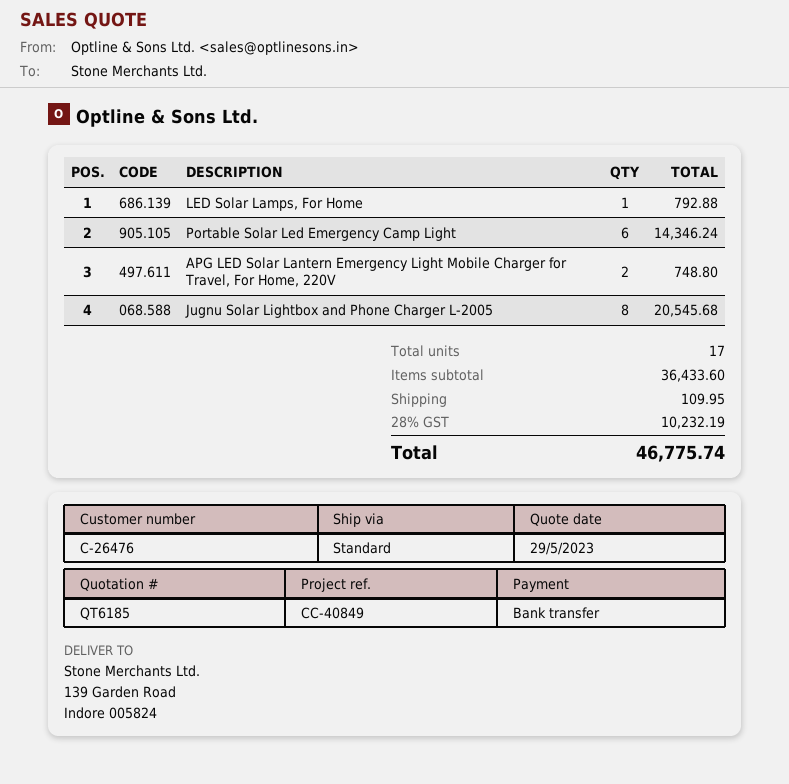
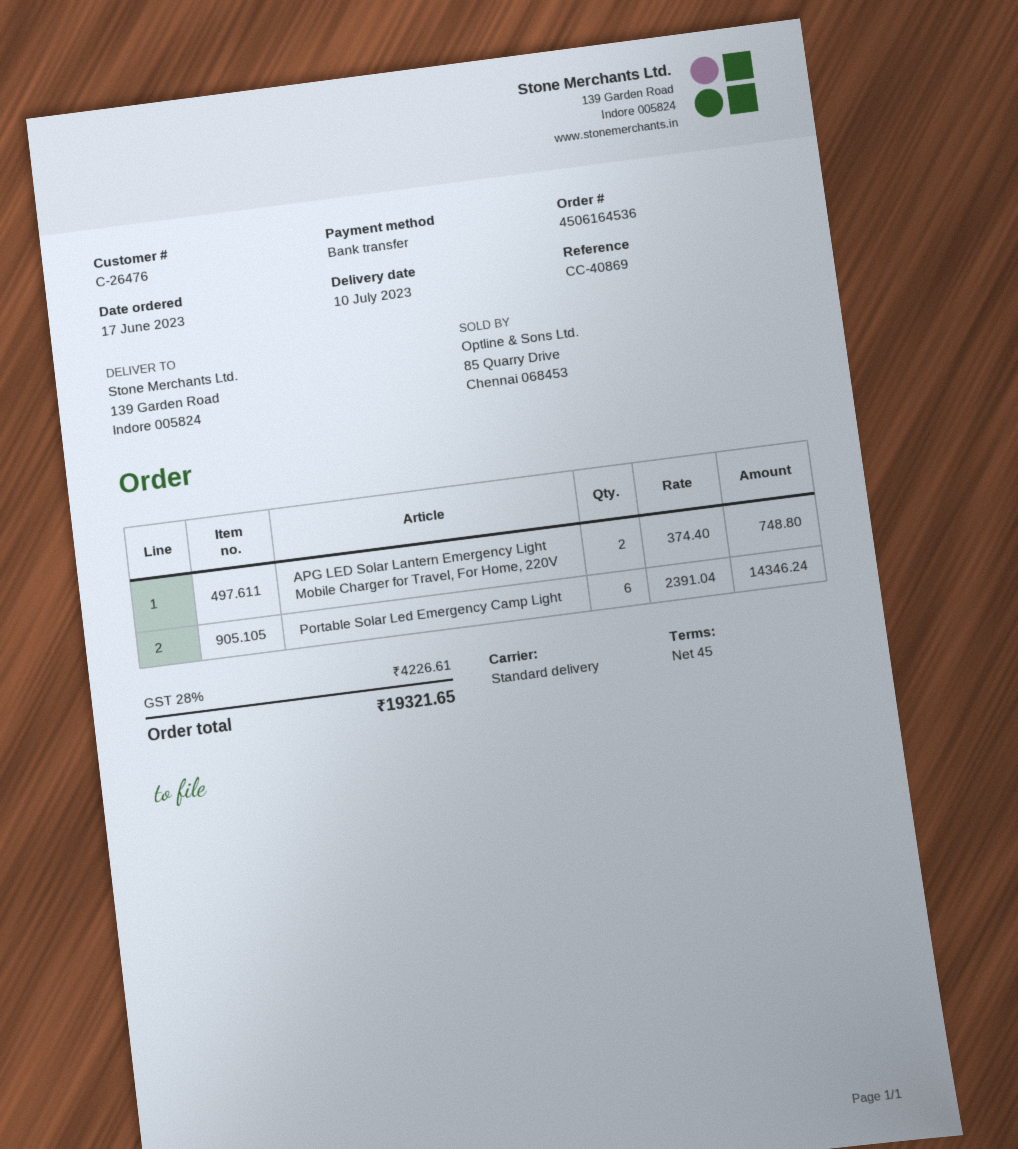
reference: CC-40849 -> CC-40869
LED Solar Lamps, For Home: 1 for 792.88 -> none
Jugnu Solar Lightbox and Phone Charger L-2005: 8 for 20545.68 -> none
shipping: 109.95 -> none
tax: 28% = 10232.19 -> 28% = 4226.61
total: 46775.74 -> 19321.65

